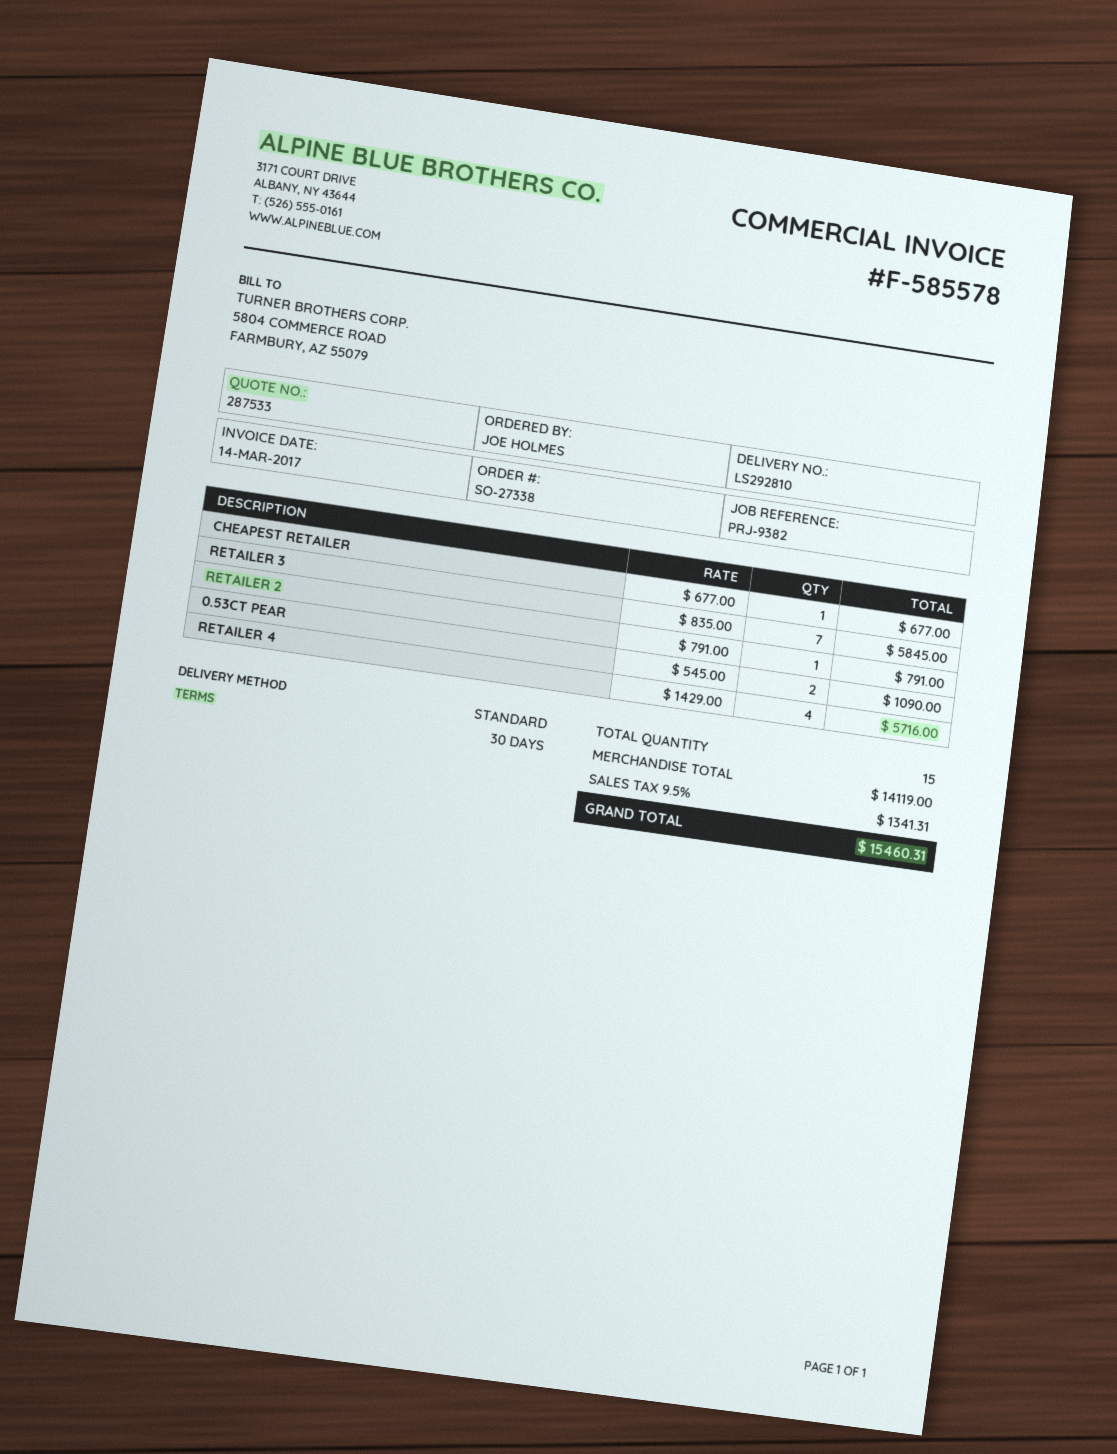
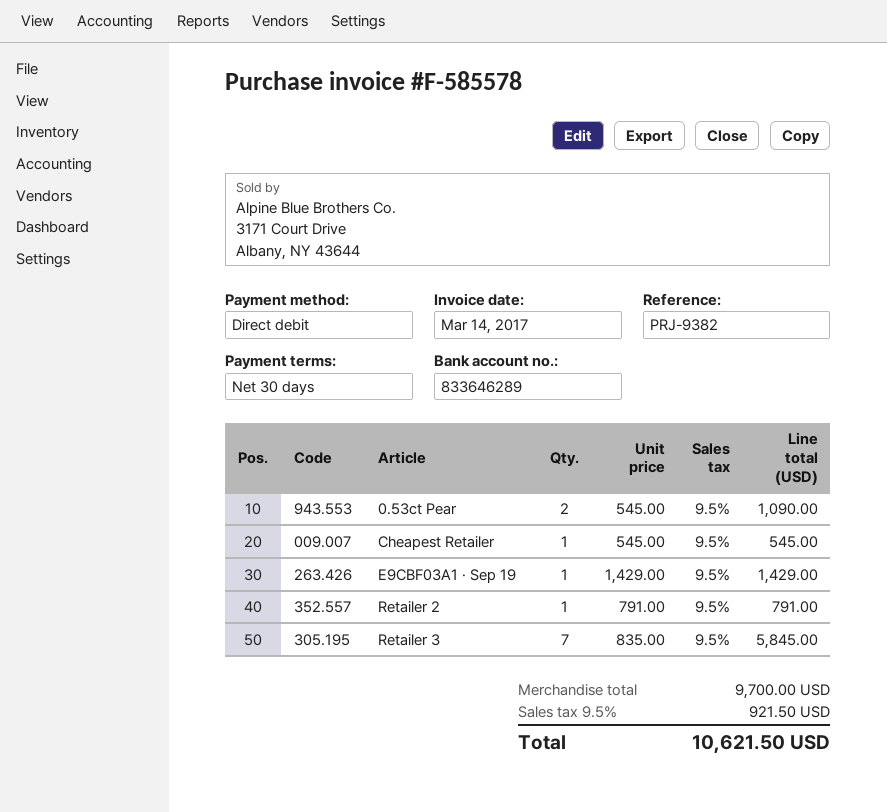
CHEAPEST RETAILER: 1 x 677.00 = 677.00 -> 1 x 545.00 = 545.00
RETAILER 4: 4 x 1429.00 = 5716.00 -> none
E9CBF03A1 · Sep 19: none -> 1 x 1429.00 = 1429.00
subtotal: 14119.00 -> 9700.00
tax: 9.5% = 1341.31 -> 9.5% = 921.50
total: 15460.31 -> 10621.50

